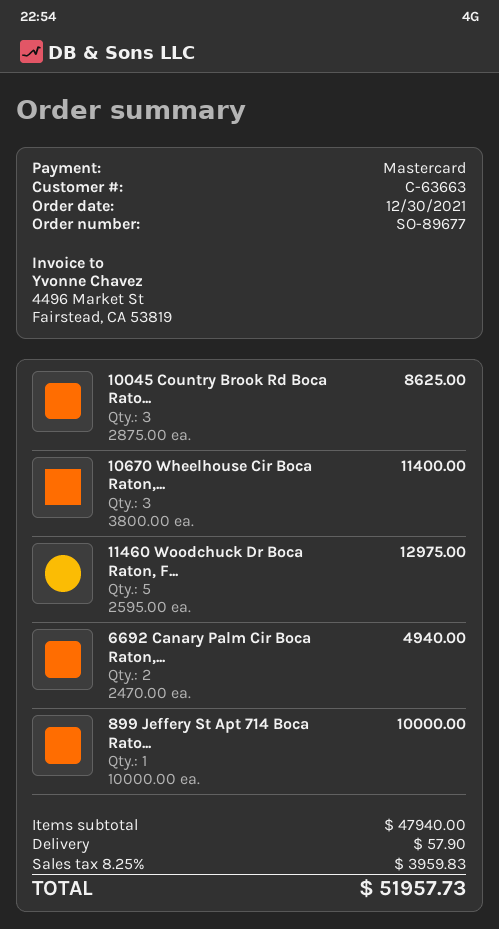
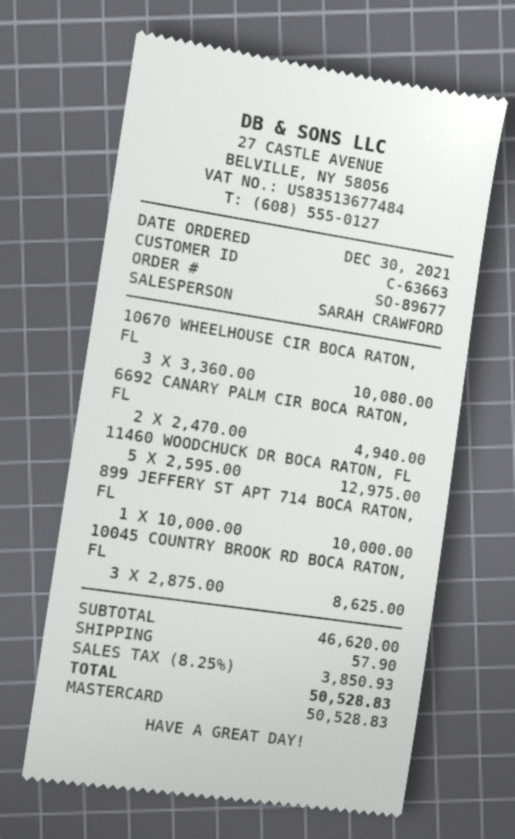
10670 Wheelhouse Cir Boca Raton,...: 3 x 3800.00 = 11400.00 -> 3 x 3360.00 = 10080.00
subtotal: 47940.00 -> 46620.00
tax: 8.25% = 3959.83 -> 8.25% = 3850.93
total: 51957.73 -> 50528.83

